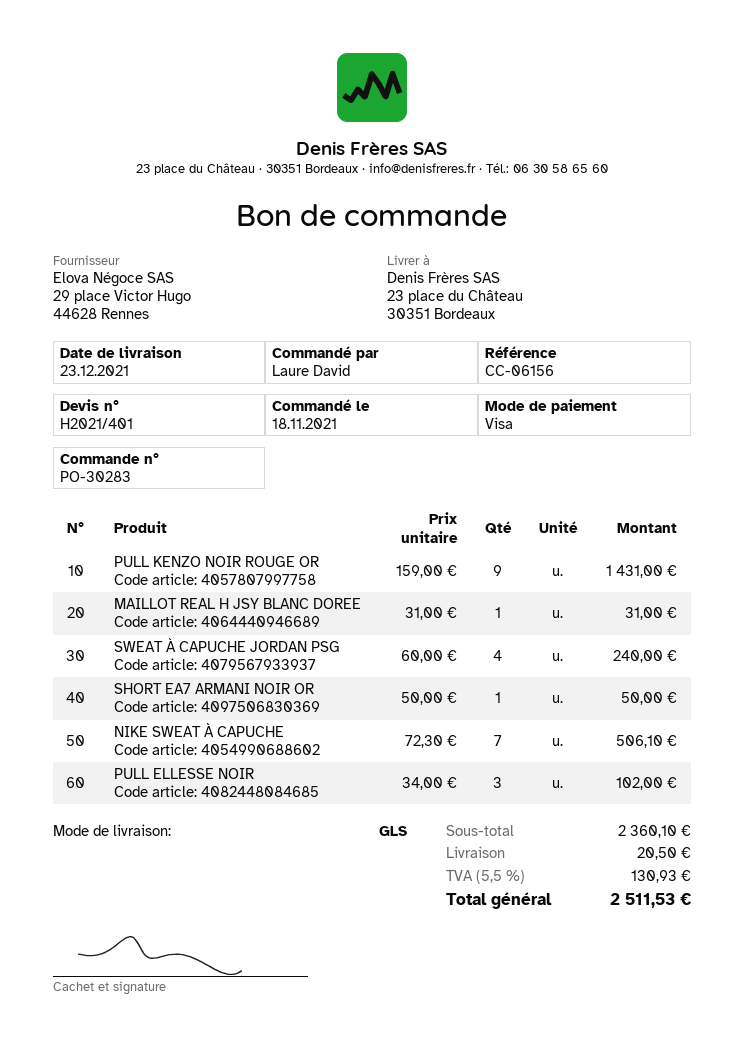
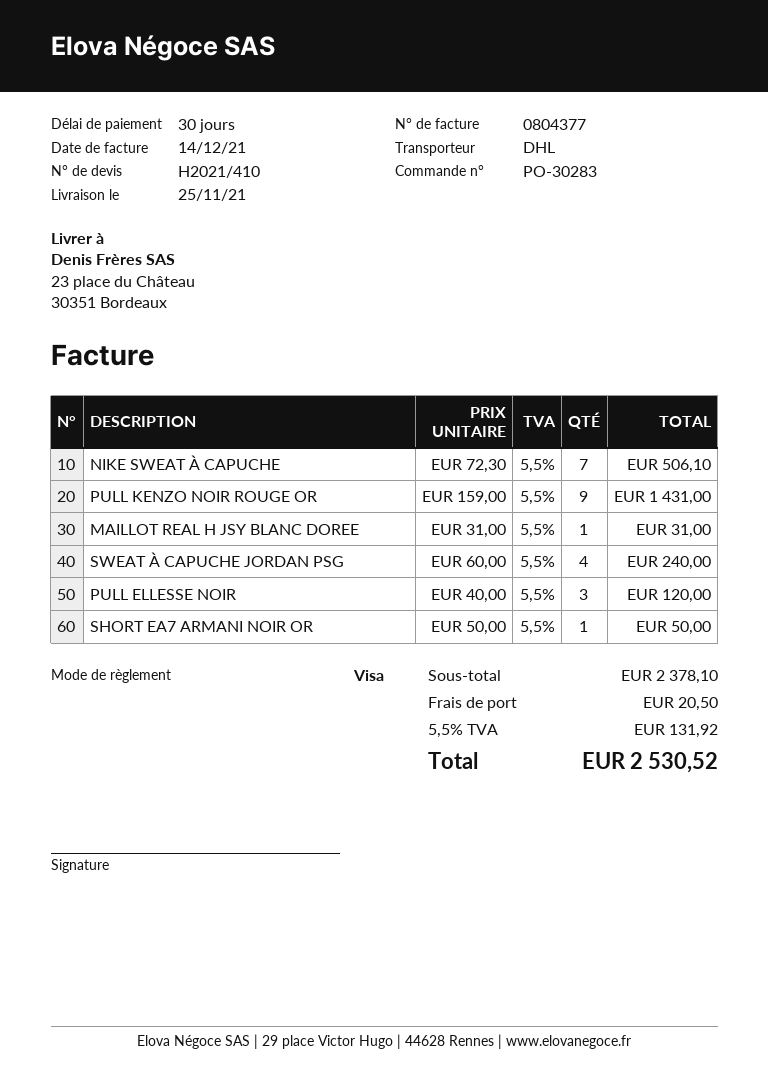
quote number: H2021/401 -> H2021/410
delivery date: 2021-12-23 -> 2021-11-25
shipping method: GLS -> DHL
PULL ELLESSE NOIR: 3 x 34.00 = 102.00 -> 3 x 40.00 = 120.00
subtotal: 2360.10 -> 2378.10
tax: 5.5% = 130.93 -> 5.5% = 131.92
total: 2511.53 -> 2530.52

